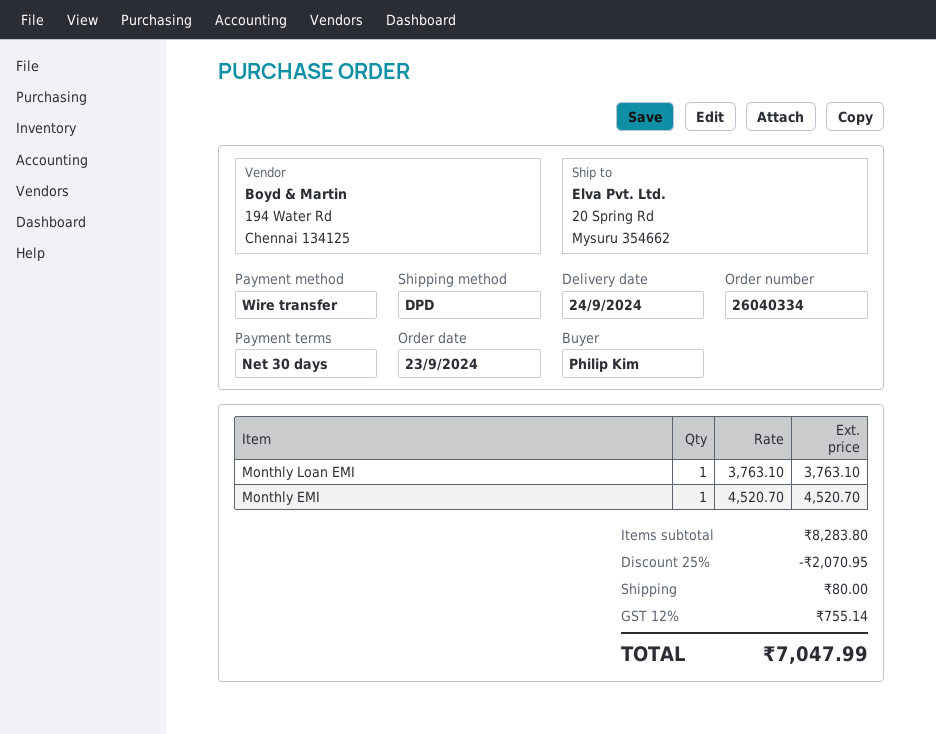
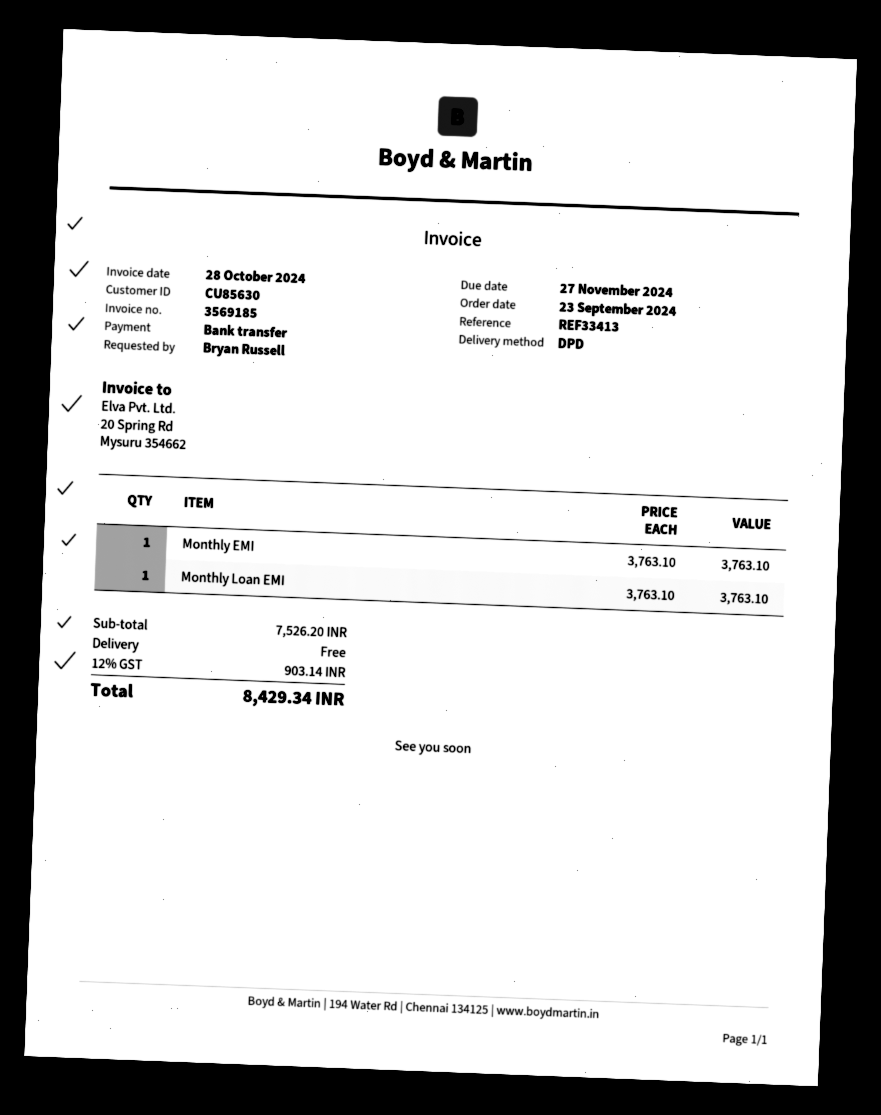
ordered by: Philip Kim -> Bryan Russell
Monthly EMI: 1 x 4520.70 = 4520.70 -> 1 x 3763.10 = 3763.10
subtotal: 8283.80 -> 7526.20
discount: 25% = 2070.95 -> none
shipping: 80.00 -> 0.00
tax: 12% = 755.14 -> 12% = 903.14
total: 7047.99 -> 8429.34

